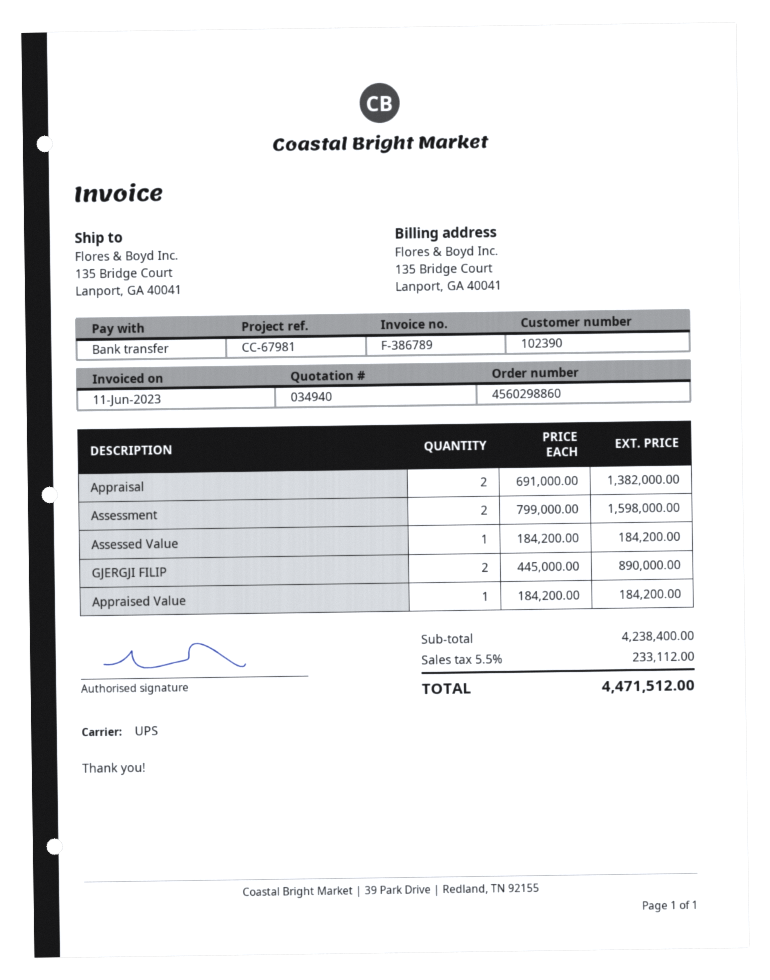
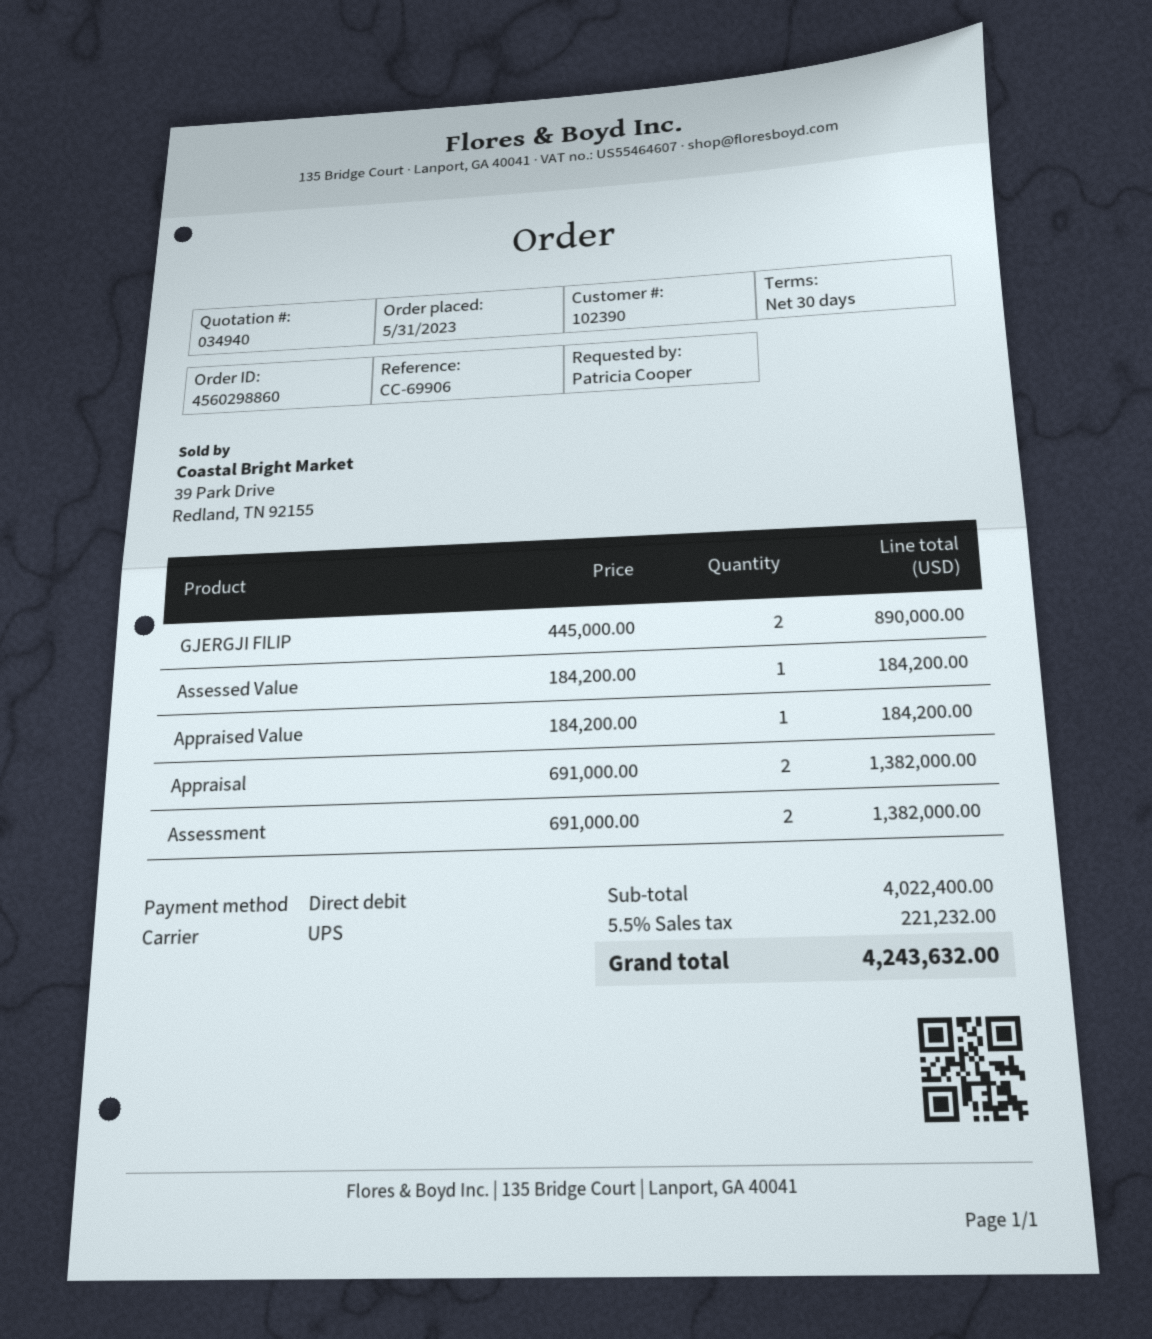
reference: CC-67981 -> CC-69906
payment method: bank transfer -> direct debit
Assessment: 2 x 799000.00 = 1598000.00 -> 2 x 691000.00 = 1382000.00
subtotal: 4238400.00 -> 4022400.00
tax: 5.5% = 233112.00 -> 5.5% = 221232.00
total: 4471512.00 -> 4243632.00

